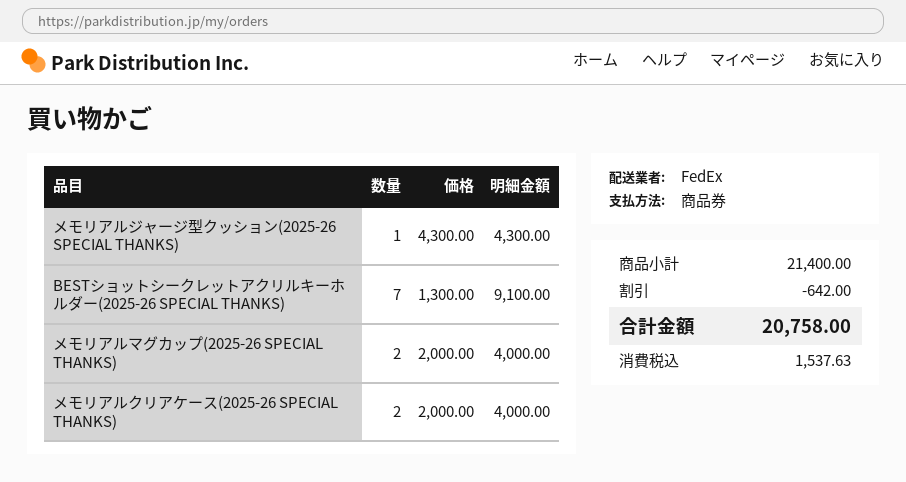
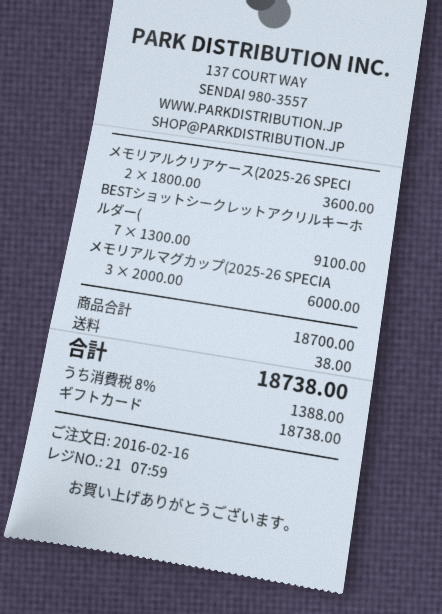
メモリアルジャージ型クッション(2025-26 SPECIAL THANKS): 1 x 4300.00 = 4300.00 -> none
メモリアルマグカップ(2025-26 SPECIAL THANKS): 2 x 2000.00 = 4000.00 -> 3 x 2000.00 = 6000.00
メモリアルクリアケース(2025-26 SPECIAL THANKS): 2 x 2000.00 = 4000.00 -> 2 x 1800.00 = 3600.00
subtotal: 21400.00 -> 18700.00
discount: 642.00 -> none
shipping: none -> 38.00
tax: 1537.63 -> 1388.00
total: 20758.00 -> 18738.00

